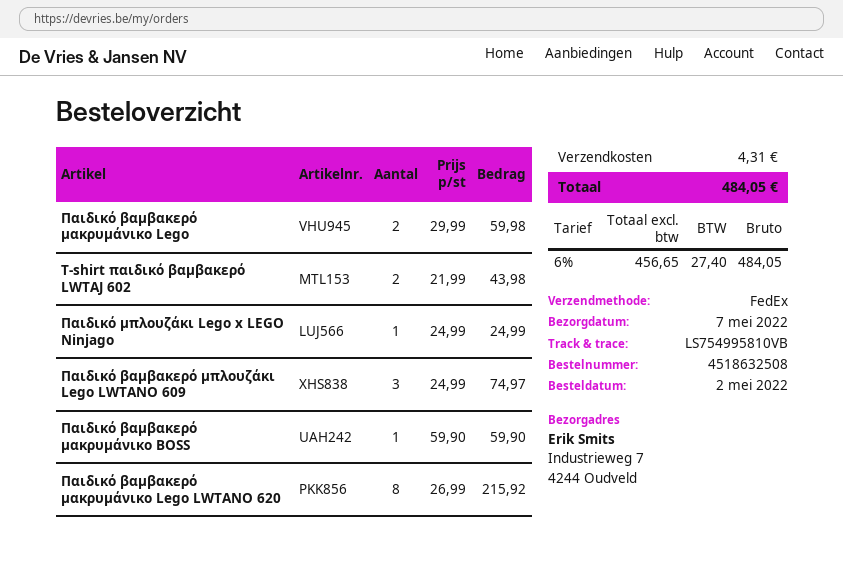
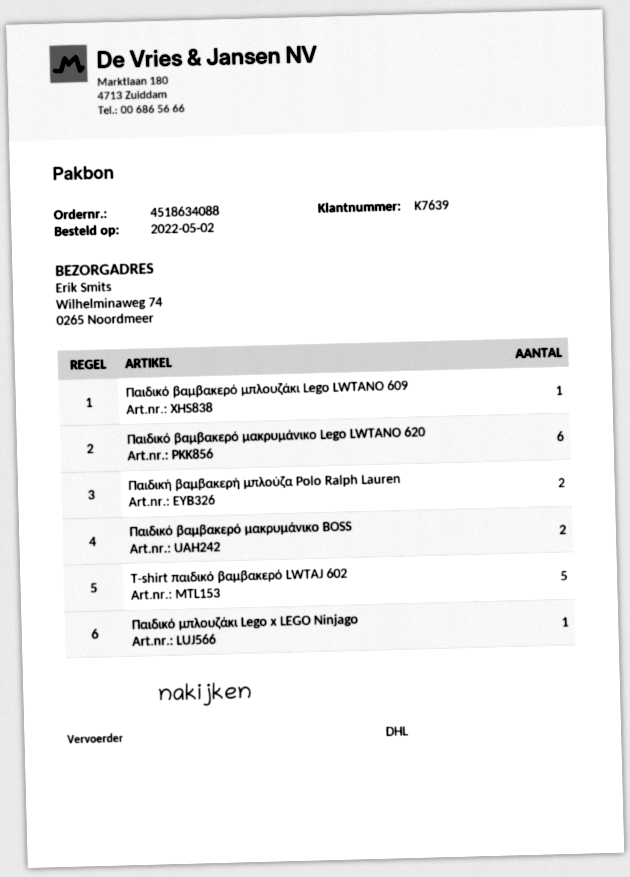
order number: 4518632508 -> 4518634088
shipping method: FedEx -> DHL
ship to: Industrieweg 7, 4244 Oudveld -> Wilhelminaweg 74, 0265 Noordmeer
Παιδικό βαμβακερό μακρυμάνικο Lego: 2 -> none
T-shirt παιδικό βαμβακερό LWTAJ 602: 2 -> 5
Παιδικό βαμβακερό μπλουζάκι Lego LWTANO 609: 3 -> 1
Παιδικό βαμβακερό μακρυμάνικο BOSS: 1 -> 2
Παιδικό βαμβακερό μακρυμάνικο Lego LWTANO 620: 8 -> 6
Παιδική βαμβακερή μπλούζα Polo Ralph Lauren: none -> 2

